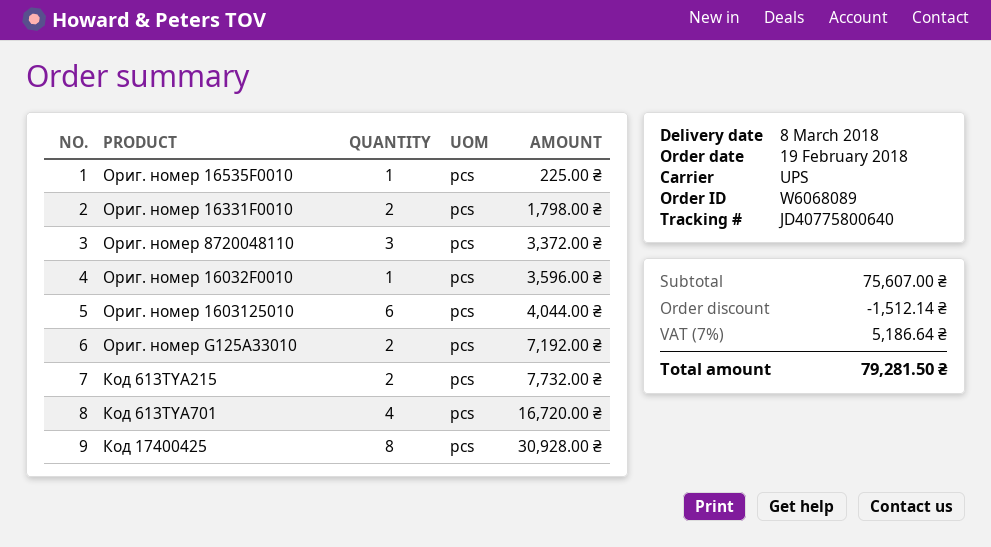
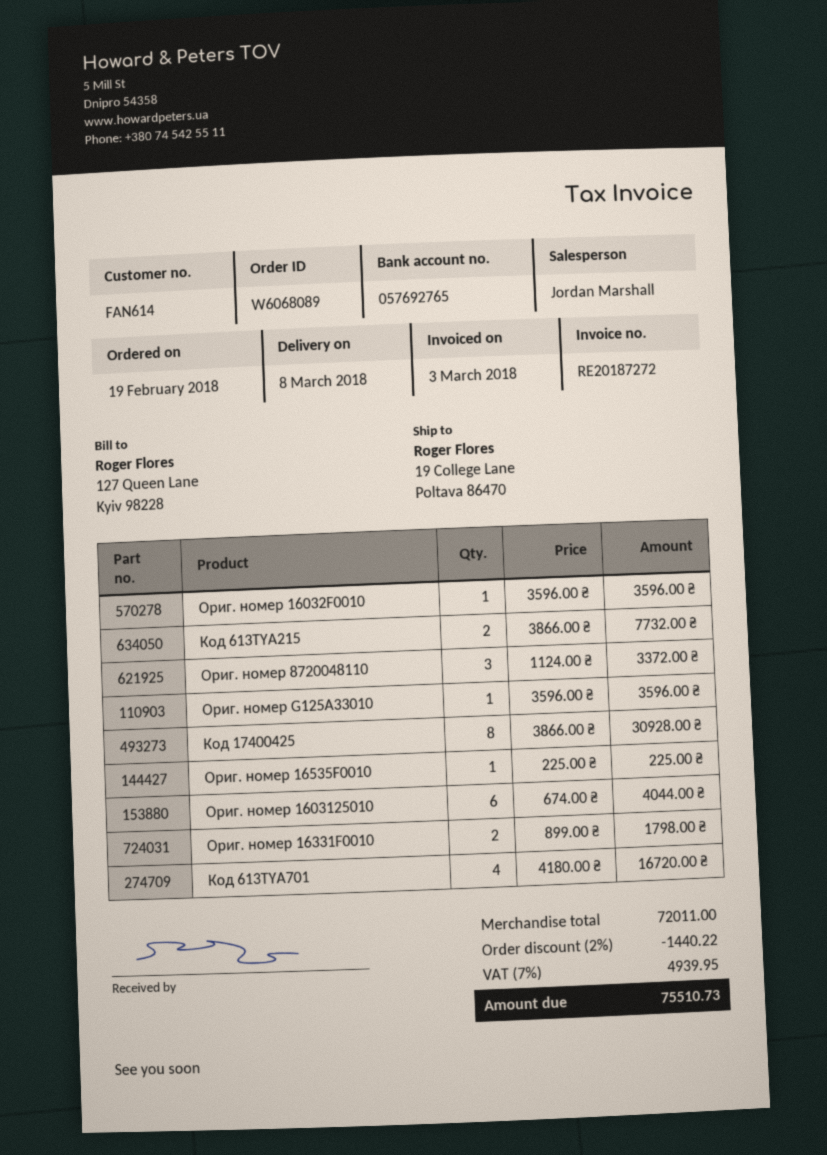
Ориг. номер G125A33010: 2 for 7192.00 -> 1 for 3596.00
subtotal: 75607.00 -> 72011.00
discount: 1512.14 -> 1440.22
tax: 7% = 5186.64 -> 7% = 4939.95
total: 79281.50 -> 75510.73

